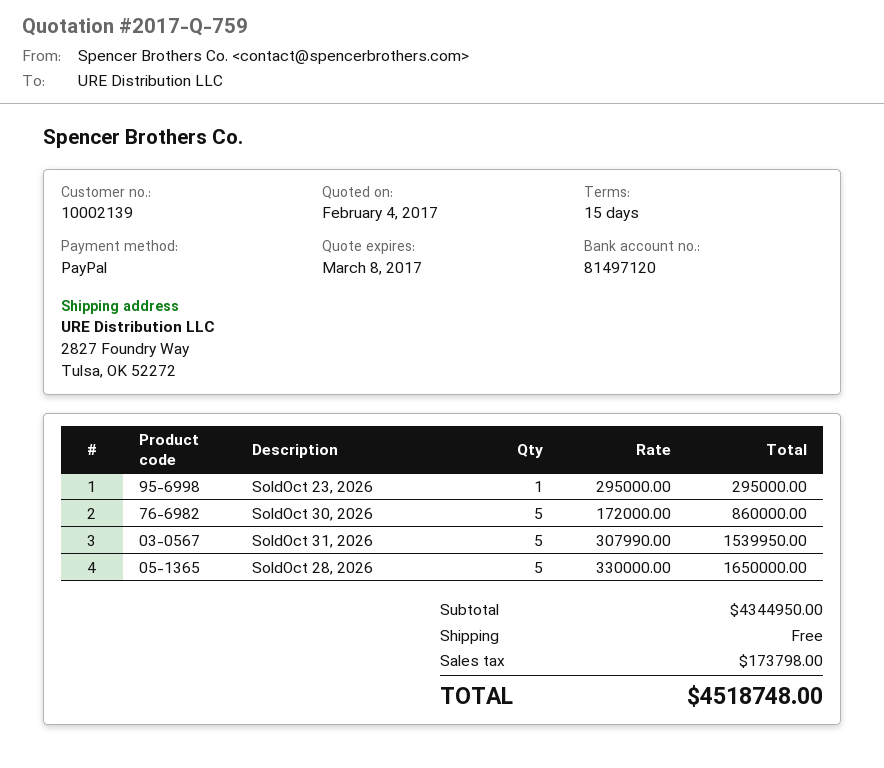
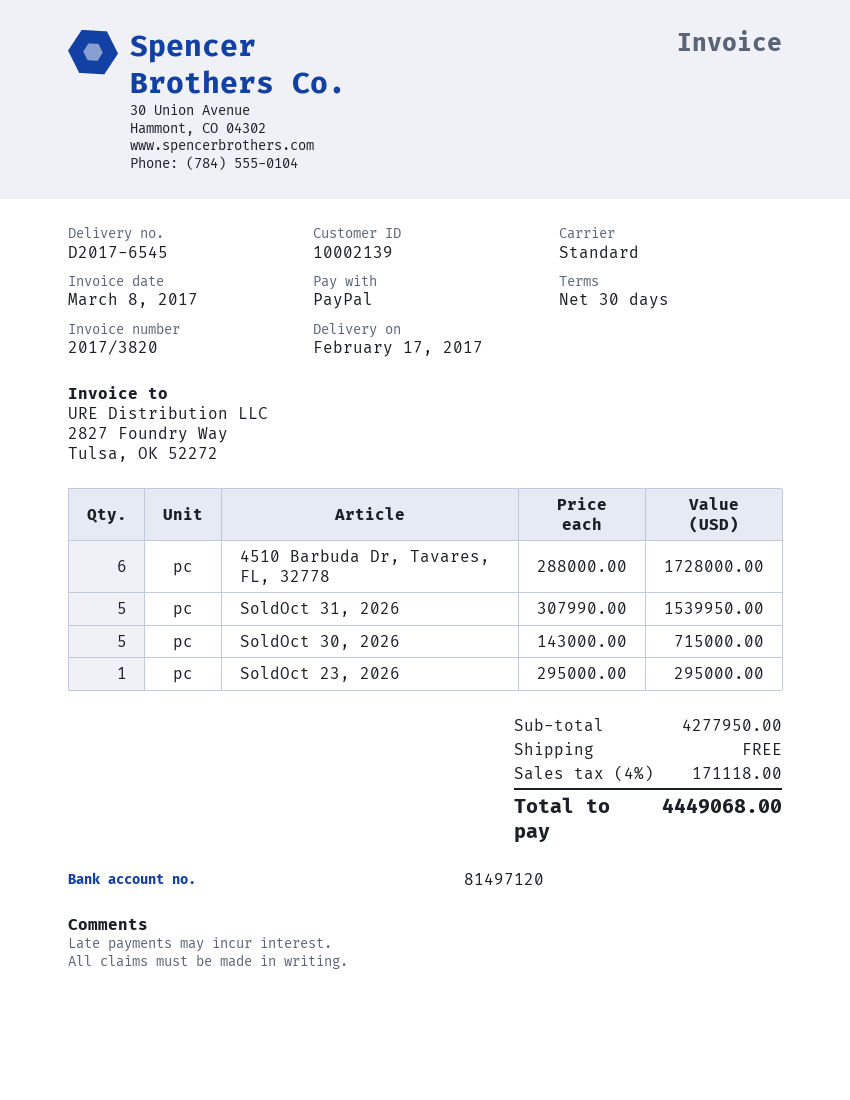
payment terms: 15 days -> 30 days
SoldOct 30, 2026: 5 x 172000.00 = 860000.00 -> 5 x 143000.00 = 715000.00
SoldOct 28, 2026: 5 x 330000.00 = 1650000.00 -> none
4510 Barbuda Dr, Tavares, FL, 32778: none -> 6 x 288000.00 = 1728000.00
subtotal: 4344950.00 -> 4277950.00
tax: 173798.00 -> 171118.00
total: 4518748.00 -> 4449068.00

